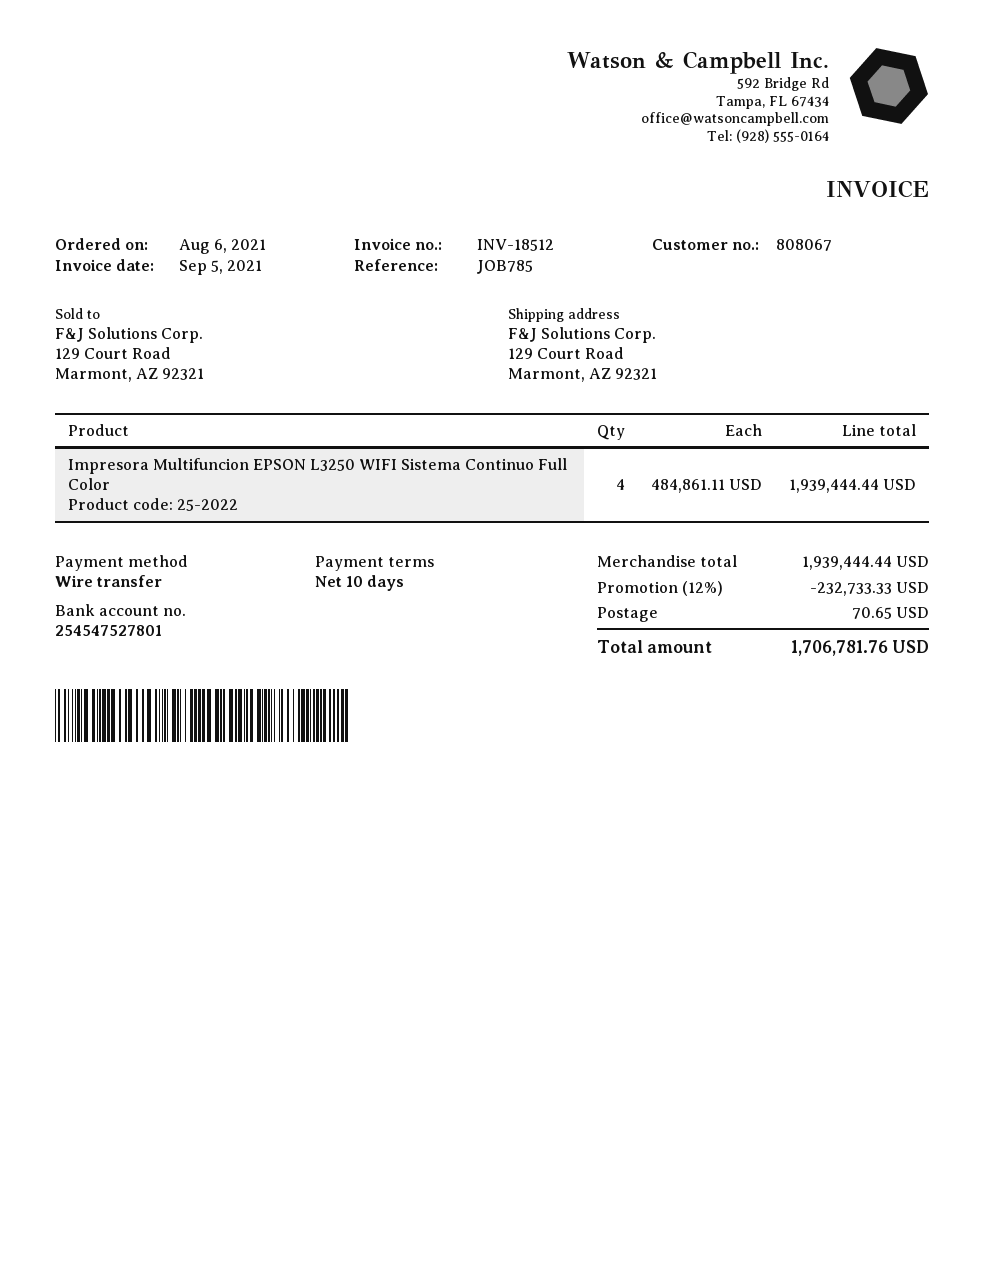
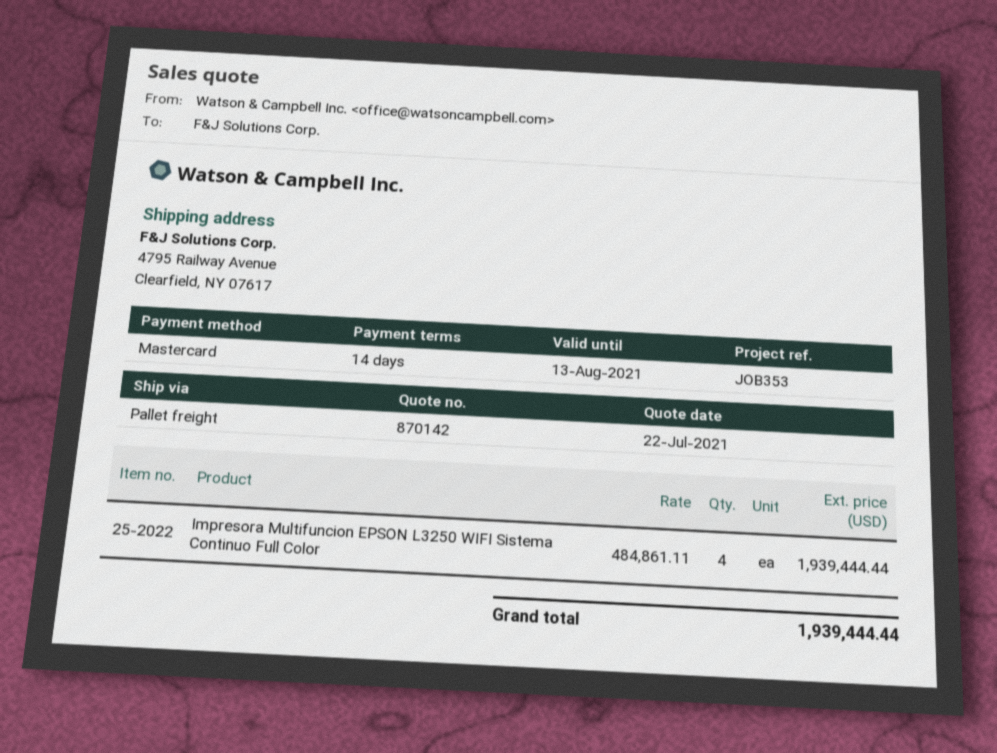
payment terms: 10 days -> 14 days
reference: JOB785 -> JOB353
payment method: bank transfer -> Mastercard
ship to: 129 Court Road, Marmont, AZ 92321 -> 4795 Railway Avenue, Clearfield, NY 07617
discount: 12% = 232733.33 -> none
shipping: 70.65 -> none
total: 1706781.76 -> 1939444.44

